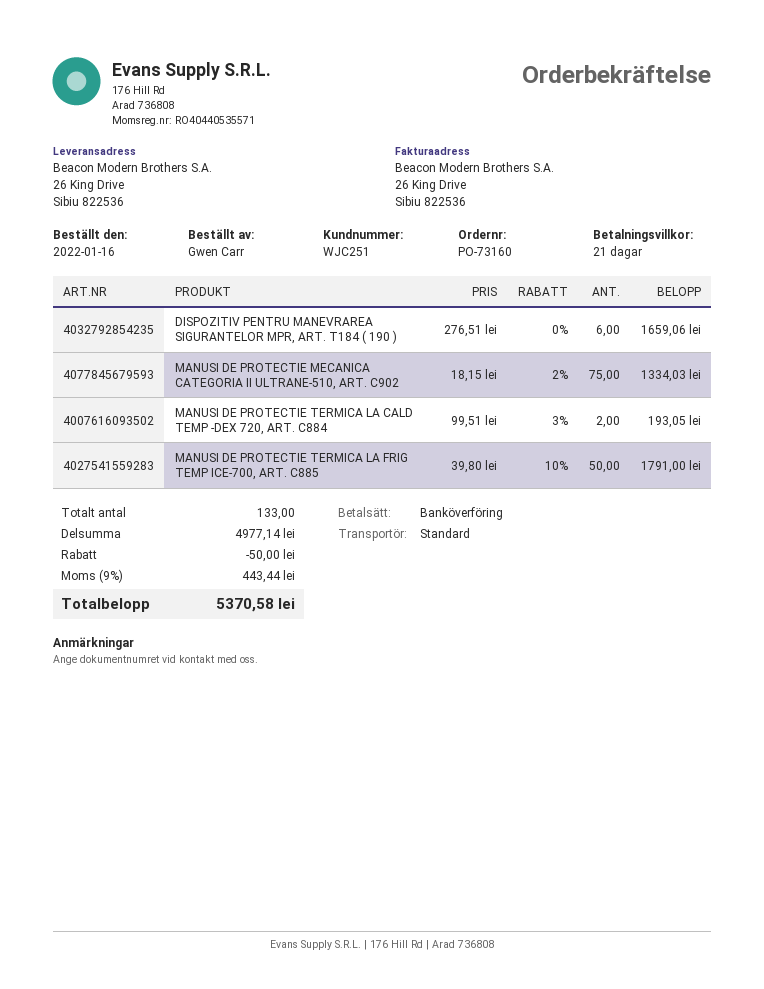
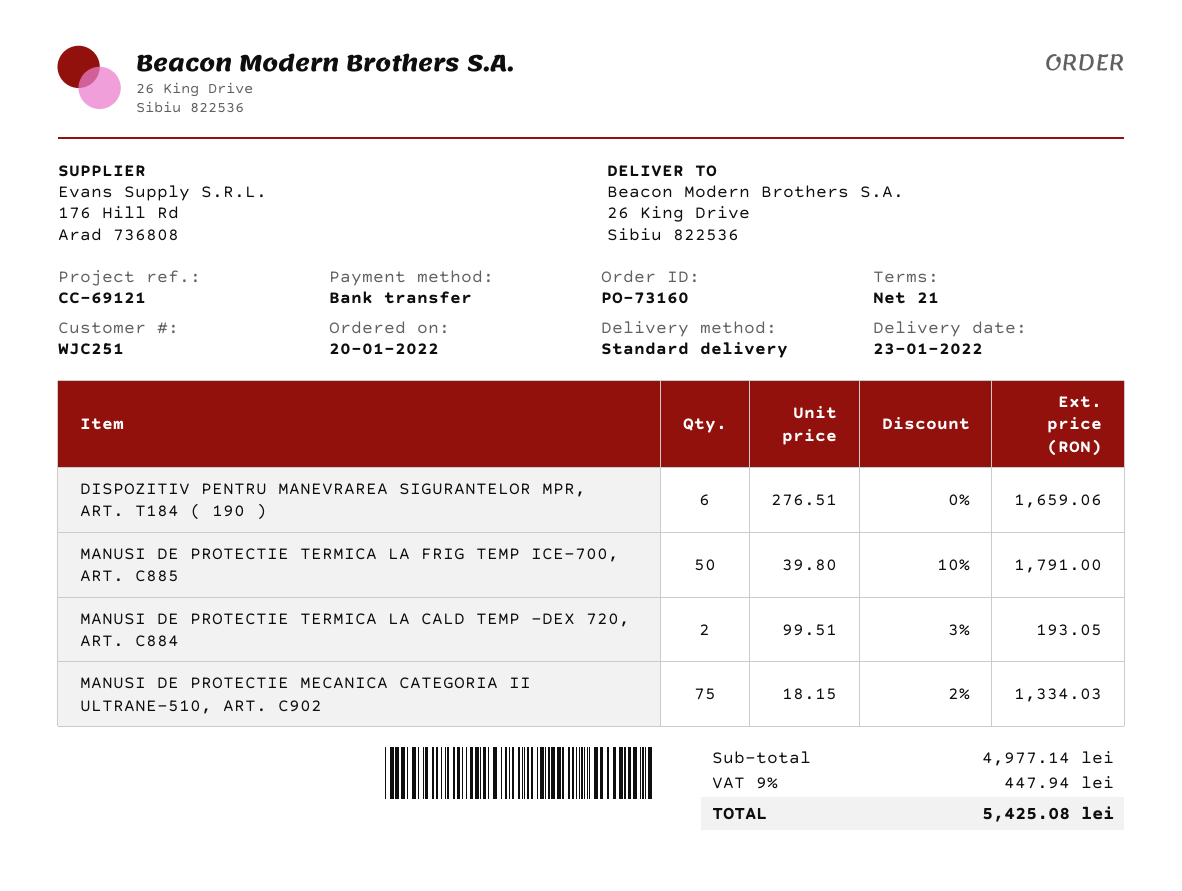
order date: 2022-01-16 -> 2022-01-20
discount: 50.00 -> none
tax: 9% = 443.44 -> 9% = 447.94
total: 5370.58 -> 5425.08

